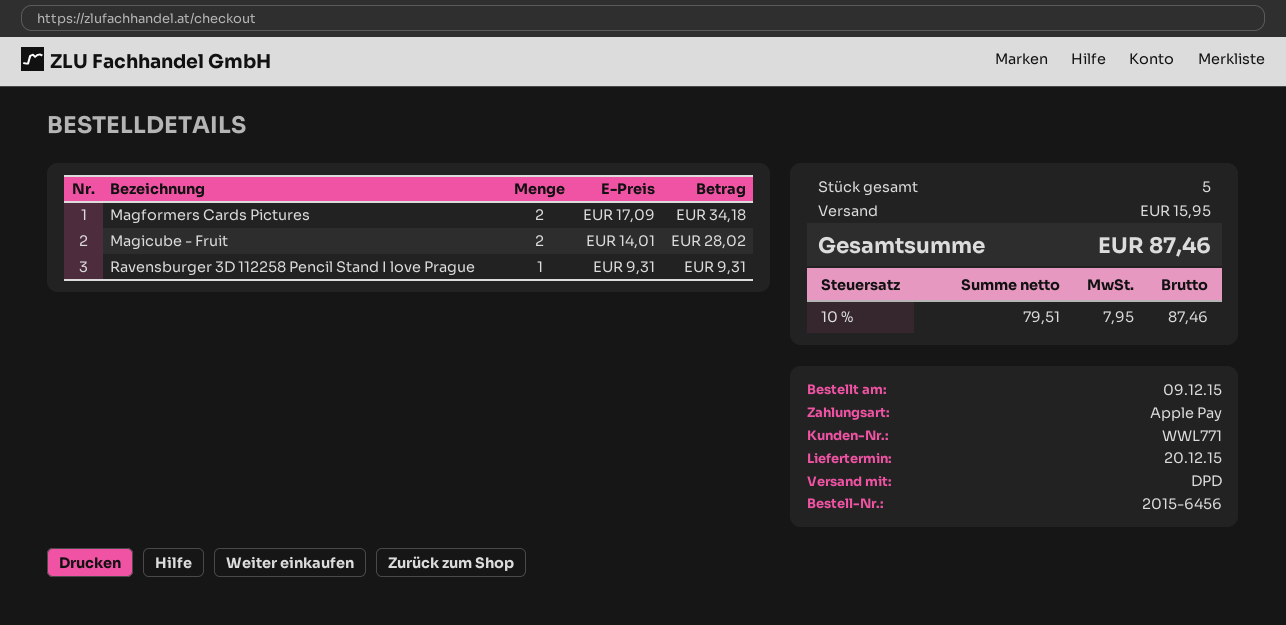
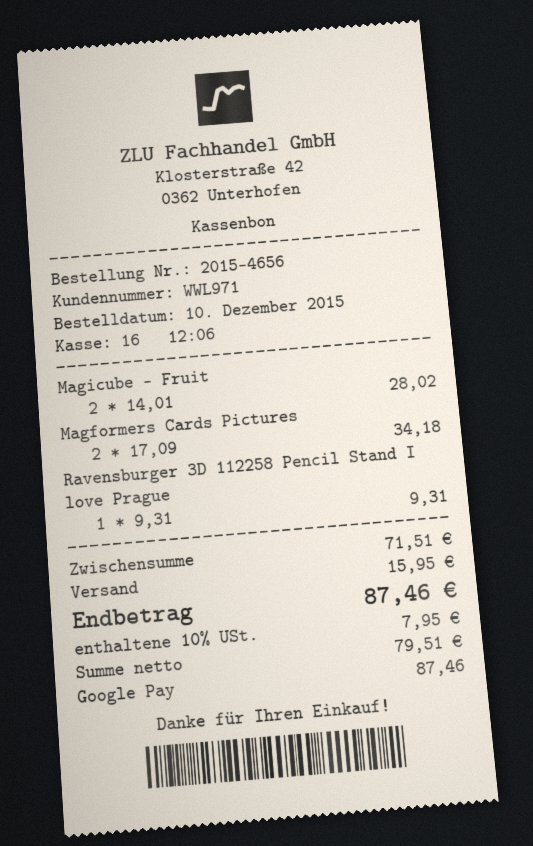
order number: 2015-6456 -> 2015-4656
order date: 2015-12-09 -> 2015-12-10
customer number: WWL771 -> WWL971
payment method: Apple Pay -> Google Pay

